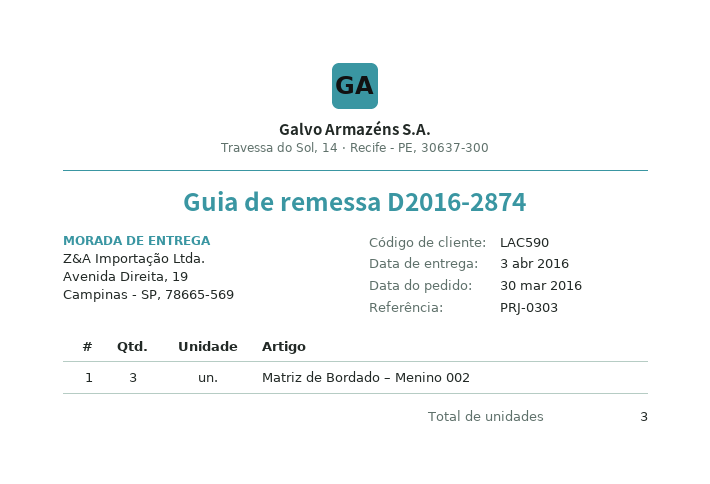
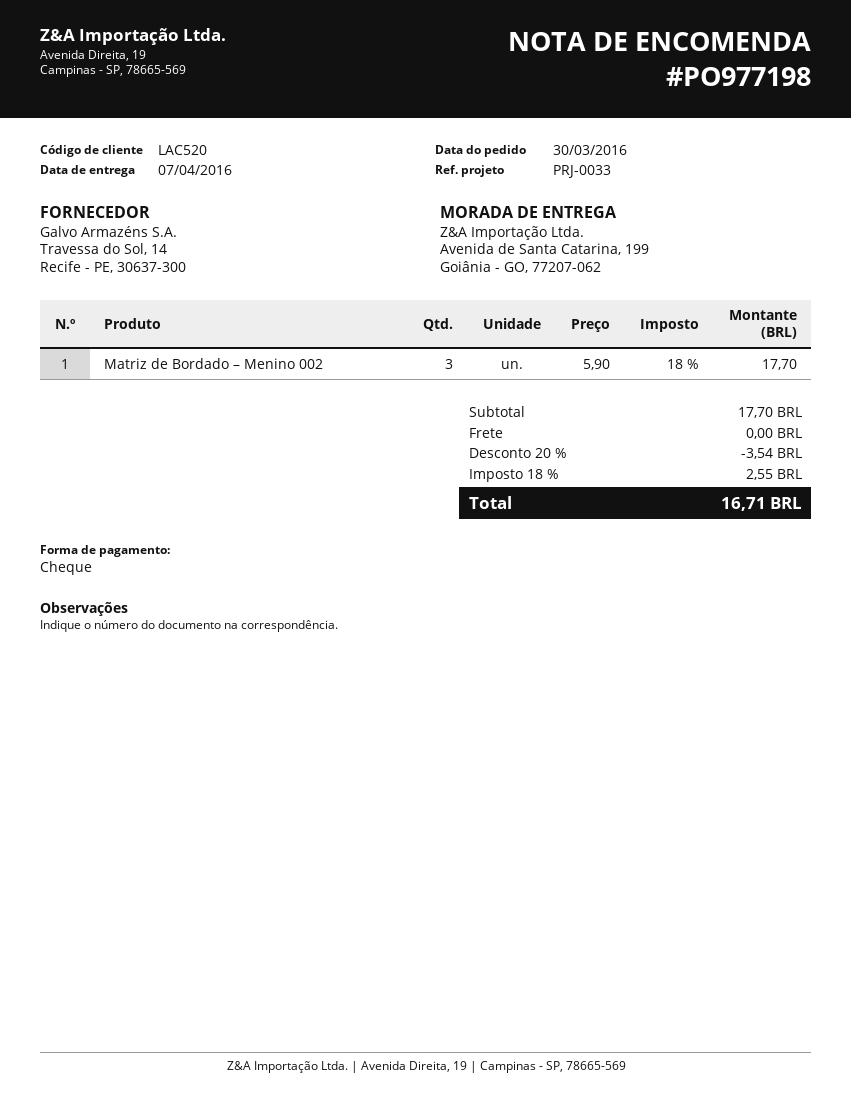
delivery date: 2016-04-03 -> 2016-04-07
customer number: LAC590 -> LAC520
reference: PRJ-0303 -> PRJ-0033
ship to: Avenida Direita, 19, Campinas - SP, 78665-569 -> Avenida de Santa Catarina, 199, Goiânia - GO, 77207-062

